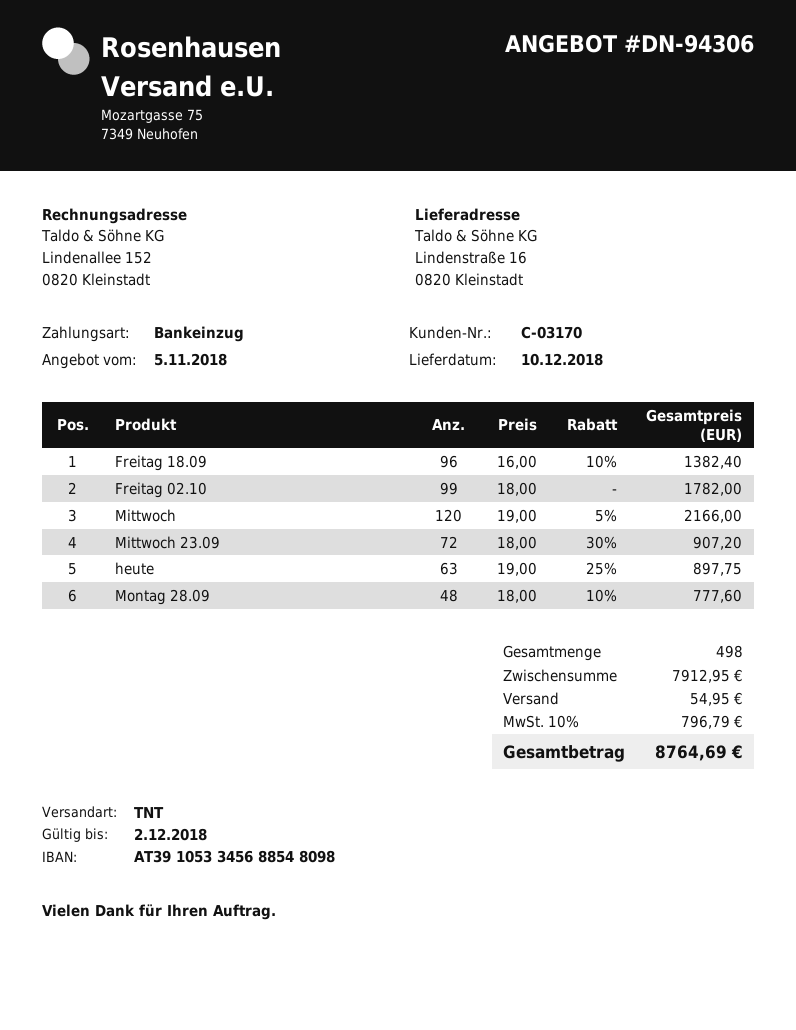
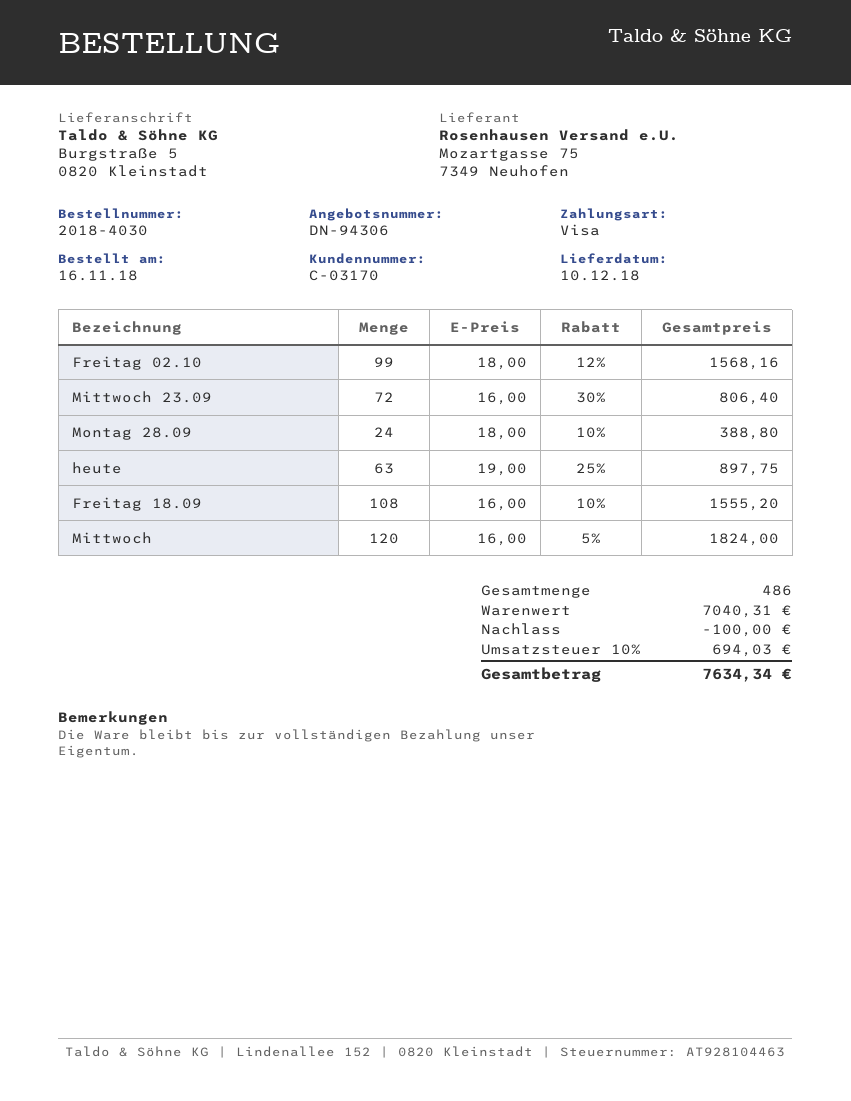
payment method: direct debit -> Visa
ship to: Lindenstraße 16, 0820 Kleinstadt -> Burgstraße 5, 0820 Kleinstadt
Freitag 18.09: 96 x 16.00 - 10% = 1382.40 -> 108 x 16.00 - 10% = 1555.20
Freitag 02.10: 99 x 18.00 = 1782.00 -> 99 x 18.00 - 12% = 1568.16
Mittwoch: 120 x 19.00 - 5% = 2166.00 -> 120 x 16.00 - 5% = 1824.00
Mittwoch 23.09: 72 x 18.00 - 30% = 907.20 -> 72 x 16.00 - 30% = 806.40
Montag 28.09: 48 x 18.00 - 10% = 777.60 -> 24 x 18.00 - 10% = 388.80
total quantity: 498 -> 486
subtotal: 7912.95 -> 7040.31
discount: none -> 100.00
shipping: 54.95 -> none
tax: 10% = 796.79 -> 10% = 694.03
total: 8764.69 -> 7634.34

